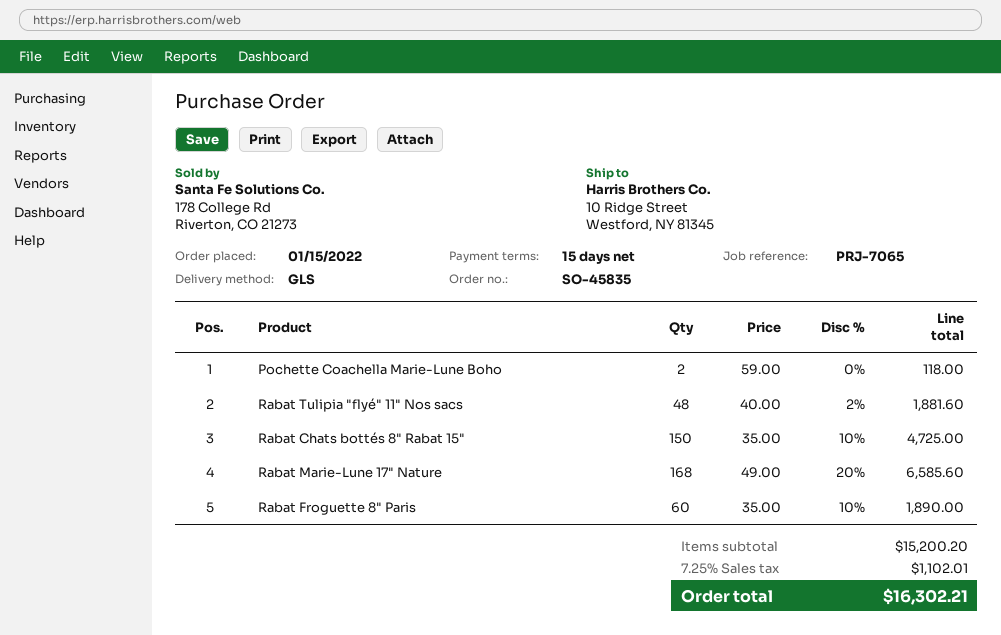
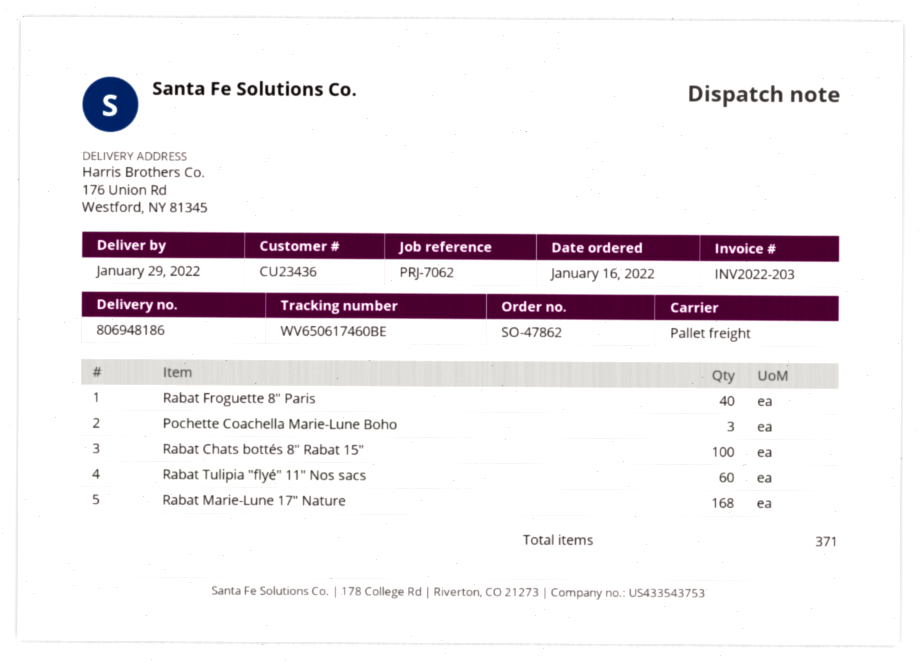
order number: SO-45835 -> SO-47862
order date: 2022-01-15 -> 2022-01-16
reference: PRJ-7065 -> PRJ-7062
shipping method: GLS -> pallet freight
ship to: 10 Ridge Street, Westford, NY 81345 -> 176 Union Rd, Westford, NY 81345
Pochette Coachella Marie-Lune Boho: 2 -> 3
Rabat Tulipia "flyé" 11" Nos sacs: 48 -> 60
Rabat Chats bottés 8" Rabat 15": 150 -> 100
Rabat Froguette 8" Paris: 60 -> 40

